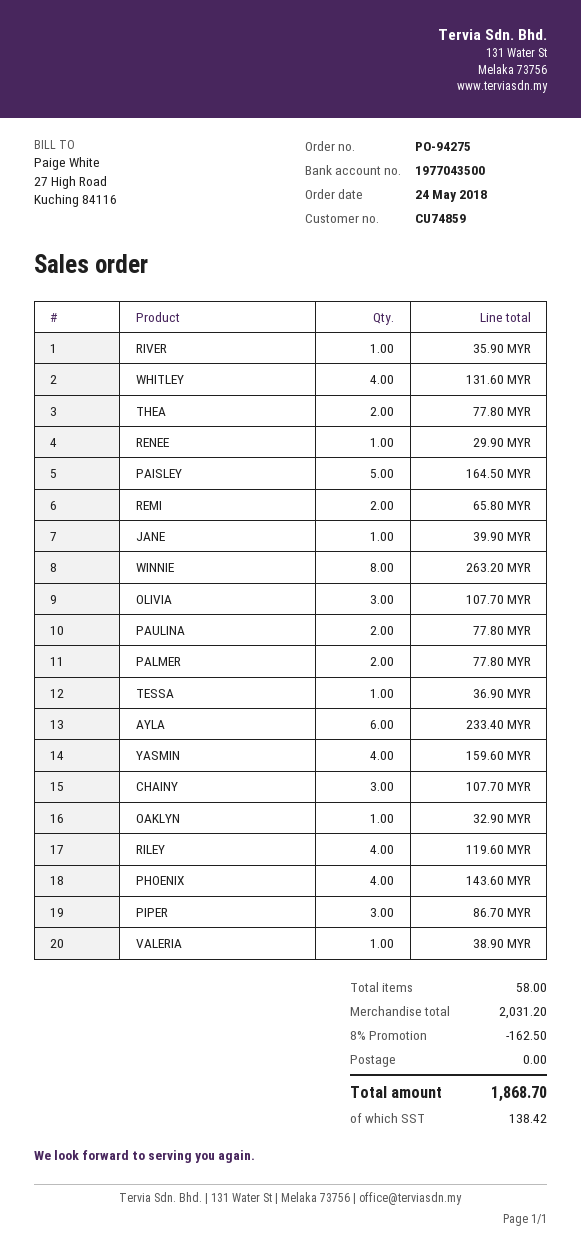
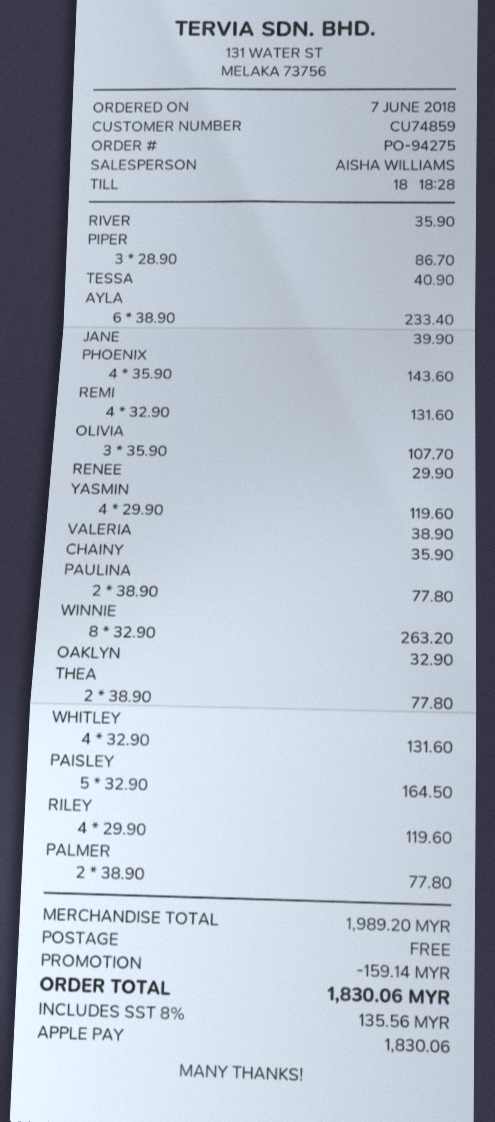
order date: 2018-05-24 -> 2018-06-07
REMI: 2 for 65.80 -> 4 for 131.60
TESSA: 1 for 36.90 -> 1 for 40.90
YASMIN: 4 for 159.60 -> 4 for 119.60
CHAINY: 3 for 107.70 -> 1 for 35.90
subtotal: 2031.20 -> 1989.20
discount: 162.50 -> 159.14
tax: 138.42 -> 135.56
total: 1868.70 -> 1830.06

